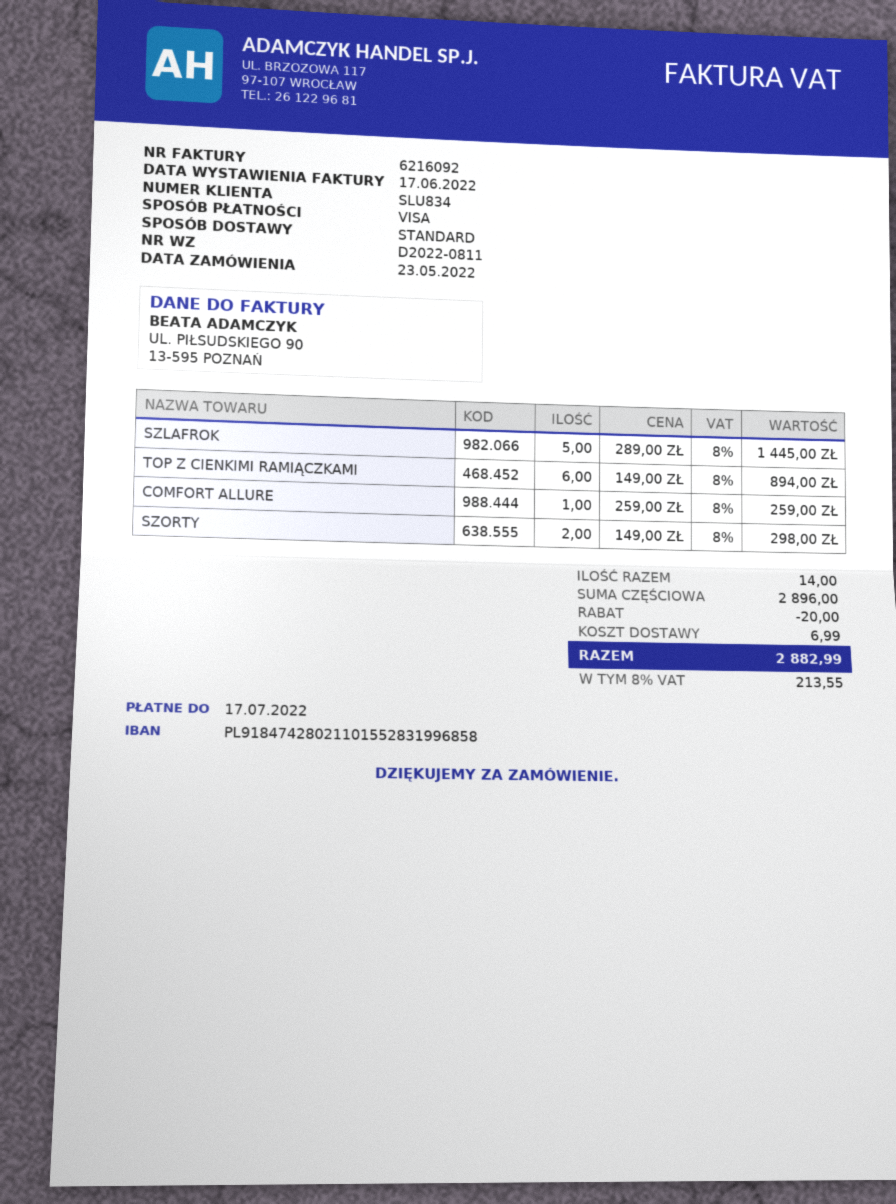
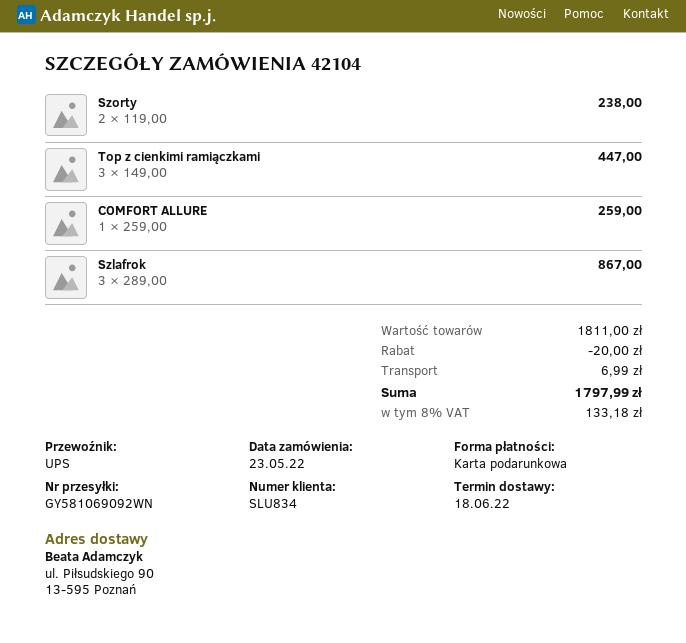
payment method: Visa -> gift card
shipping method: standard -> UPS
SZLAFROK: 5 x 289.00 = 1445.00 -> 3 x 289.00 = 867.00
TOP Z CIENKIMI RAMIĄCZKAMI: 6 x 149.00 = 894.00 -> 3 x 149.00 = 447.00
SZORTY: 2 x 149.00 = 298.00 -> 2 x 119.00 = 238.00
subtotal: 2896.00 -> 1811.00
tax: 8% = 213.55 -> 8% = 133.18
total: 2882.99 -> 1797.99

